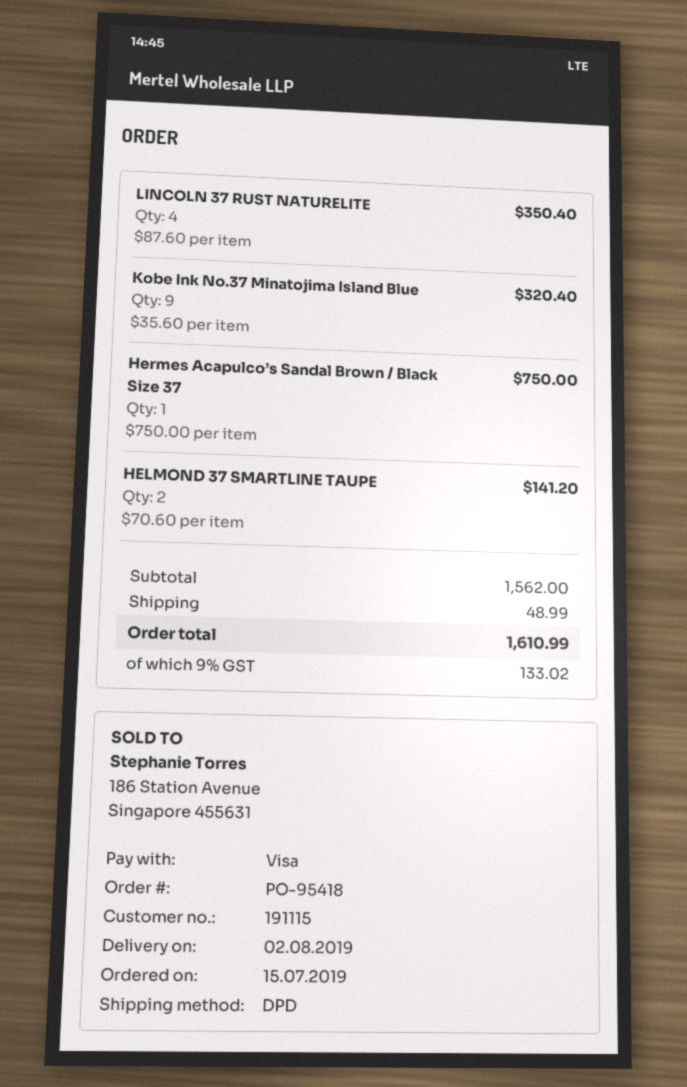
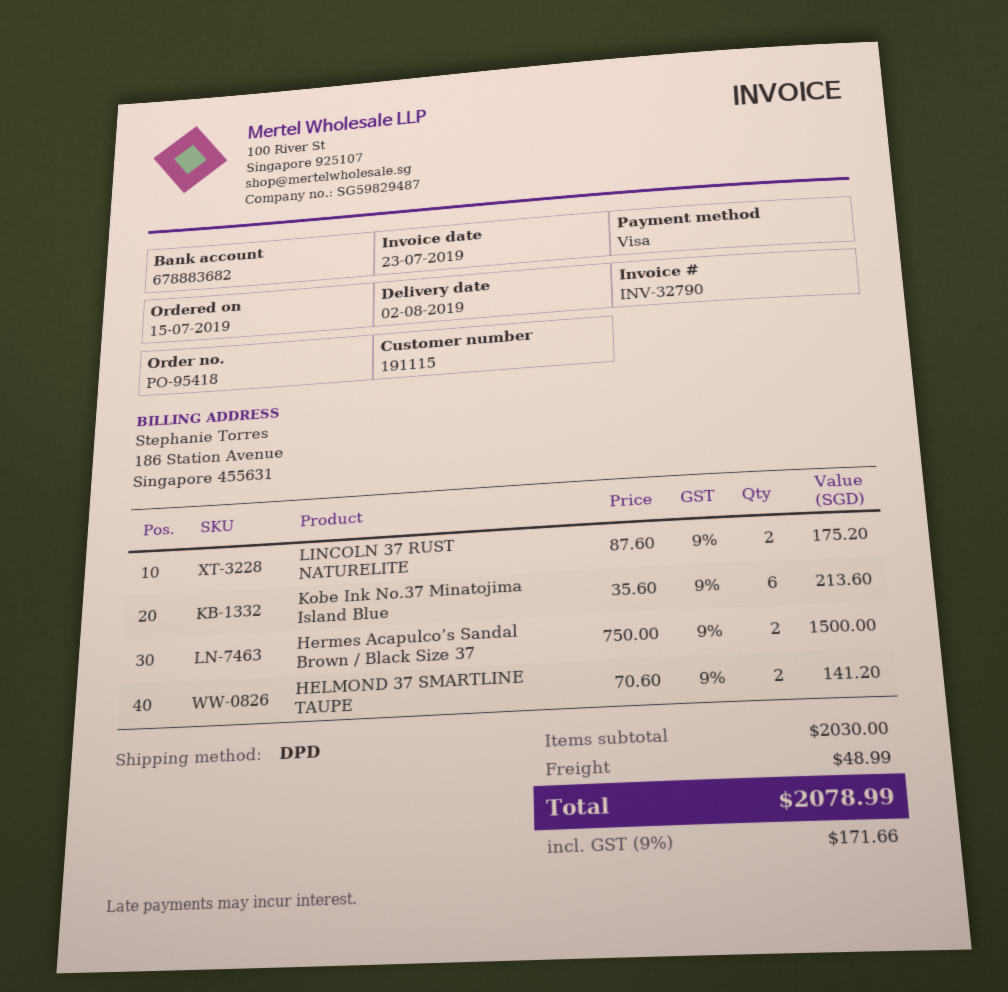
LINCOLN 37 RUST NATURELITE: 4 x 87.60 = 350.40 -> 2 x 87.60 = 175.20
Kobe Ink No.37 Minatojima Island Blue: 9 x 35.60 = 320.40 -> 6 x 35.60 = 213.60
Hermes Acapulco’s Sandal Brown / Black Size 37: 1 x 750.00 = 750.00 -> 2 x 750.00 = 1500.00
subtotal: 1562.00 -> 2030.00
tax: 9% = 133.02 -> 9% = 171.66
total: 1610.99 -> 2078.99

